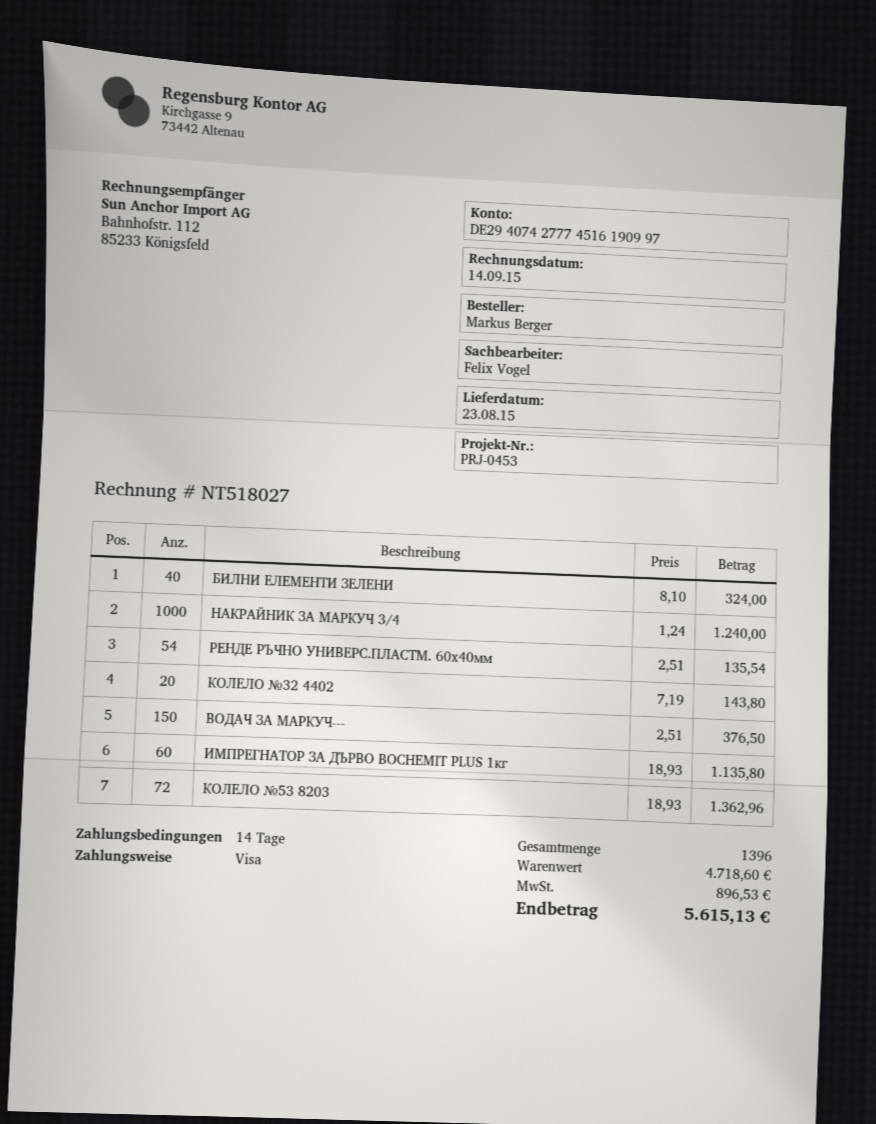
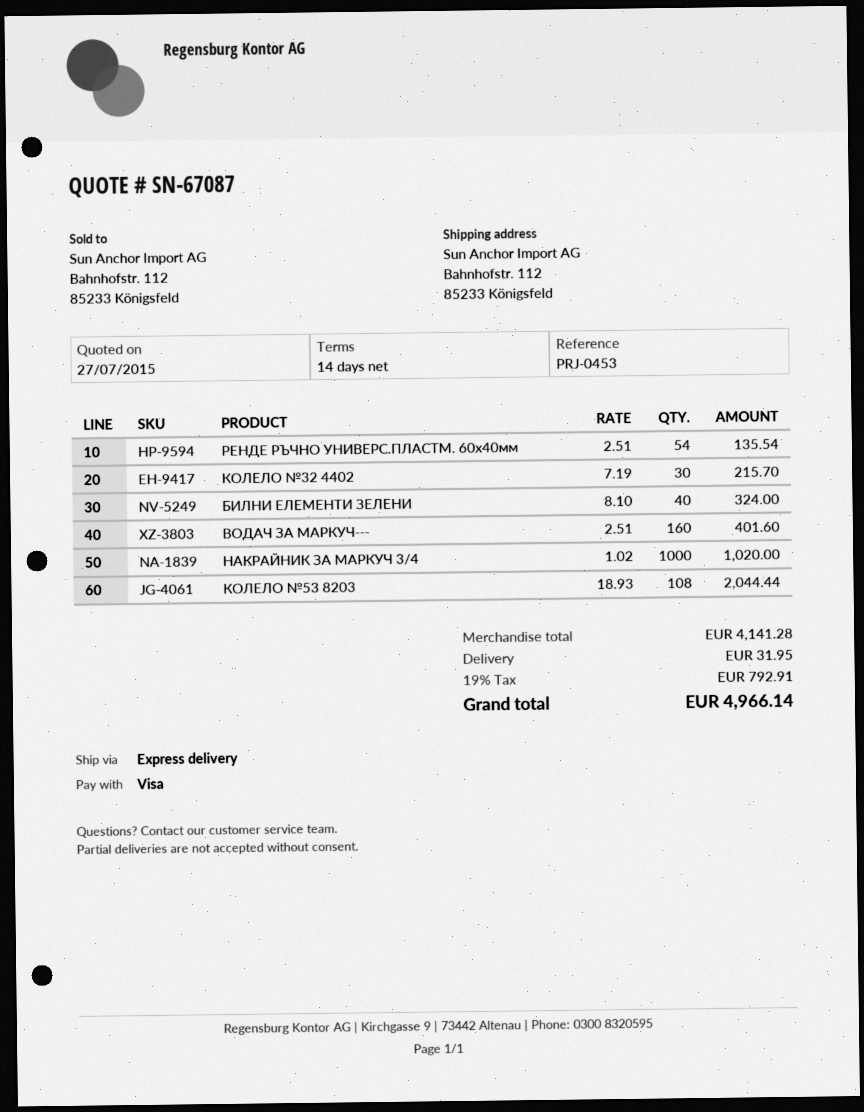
НАКРАЙНИК ЗА МАРКУЧ 3/4: 1000 x 1.24 = 1240.00 -> 1000 x 1.02 = 1020.00
КОЛЕЛО №32 4402: 20 x 7.19 = 143.80 -> 30 x 7.19 = 215.70
ВОДАЧ ЗА МАРКУЧ---: 150 x 2.51 = 376.50 -> 160 x 2.51 = 401.60
ИМПРЕГНАТОР ЗА ДЪРВО BOCHEMIT PLUS 1кг: 60 x 18.93 = 1135.80 -> none
КОЛЕЛО №53 8203: 72 x 18.93 = 1362.96 -> 108 x 18.93 = 2044.44
subtotal: 4718.60 -> 4141.28
shipping: none -> 31.95
tax: 896.53 -> 792.91
total: 5615.13 -> 4966.14

